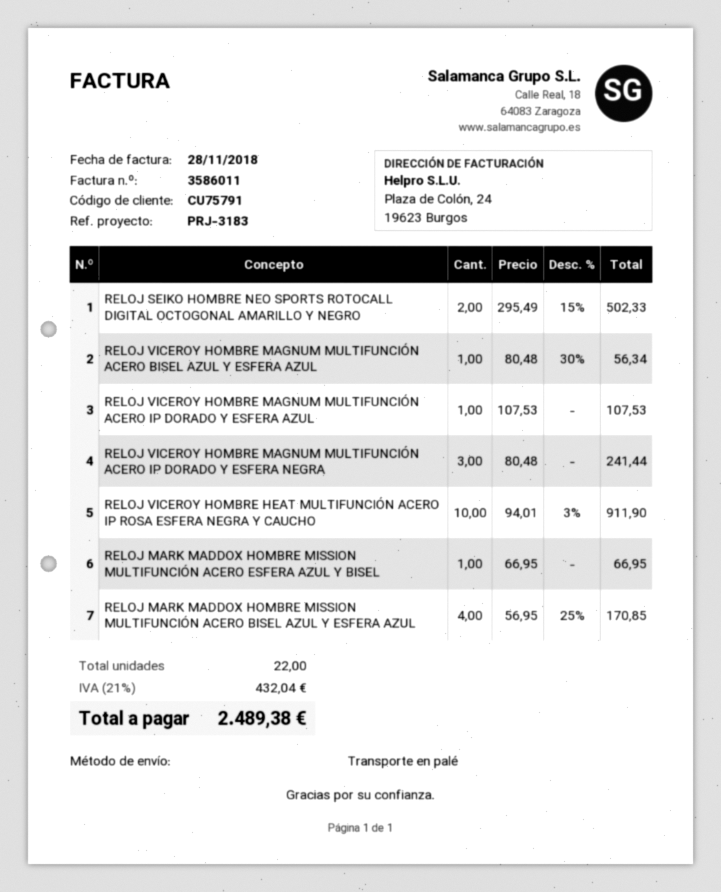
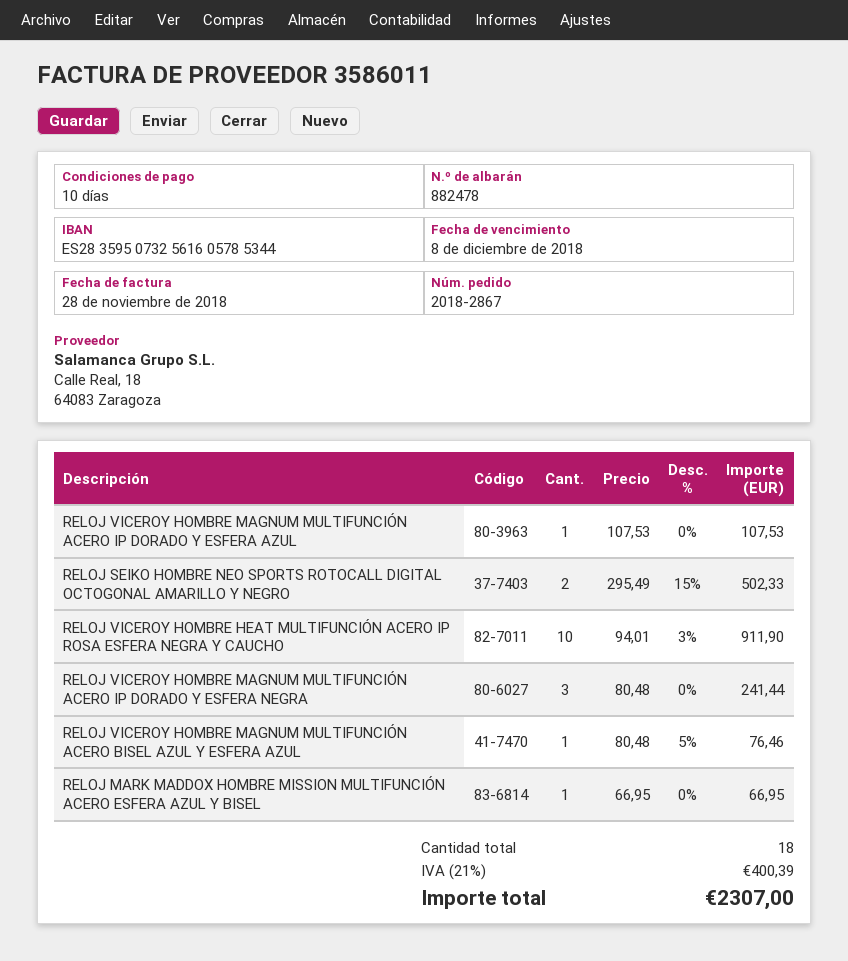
RELOJ VICEROY HOMBRE MAGNUM MULTIFUNCIÓN ACERO BISEL AZUL Y ESFERA AZUL: 1 x 80.48 - 30% = 56.34 -> 1 x 80.48 - 5% = 76.46
RELOJ MARK MADDOX HOMBRE MISSION MULTIFUNCIÓN ACERO BISEL AZUL Y ESFERA AZUL: 4 x 56.95 - 25% = 170.85 -> none
total quantity: 22 -> 18
tax: 21% = 432.04 -> 21% = 400.39
total: 2489.38 -> 2307.00

